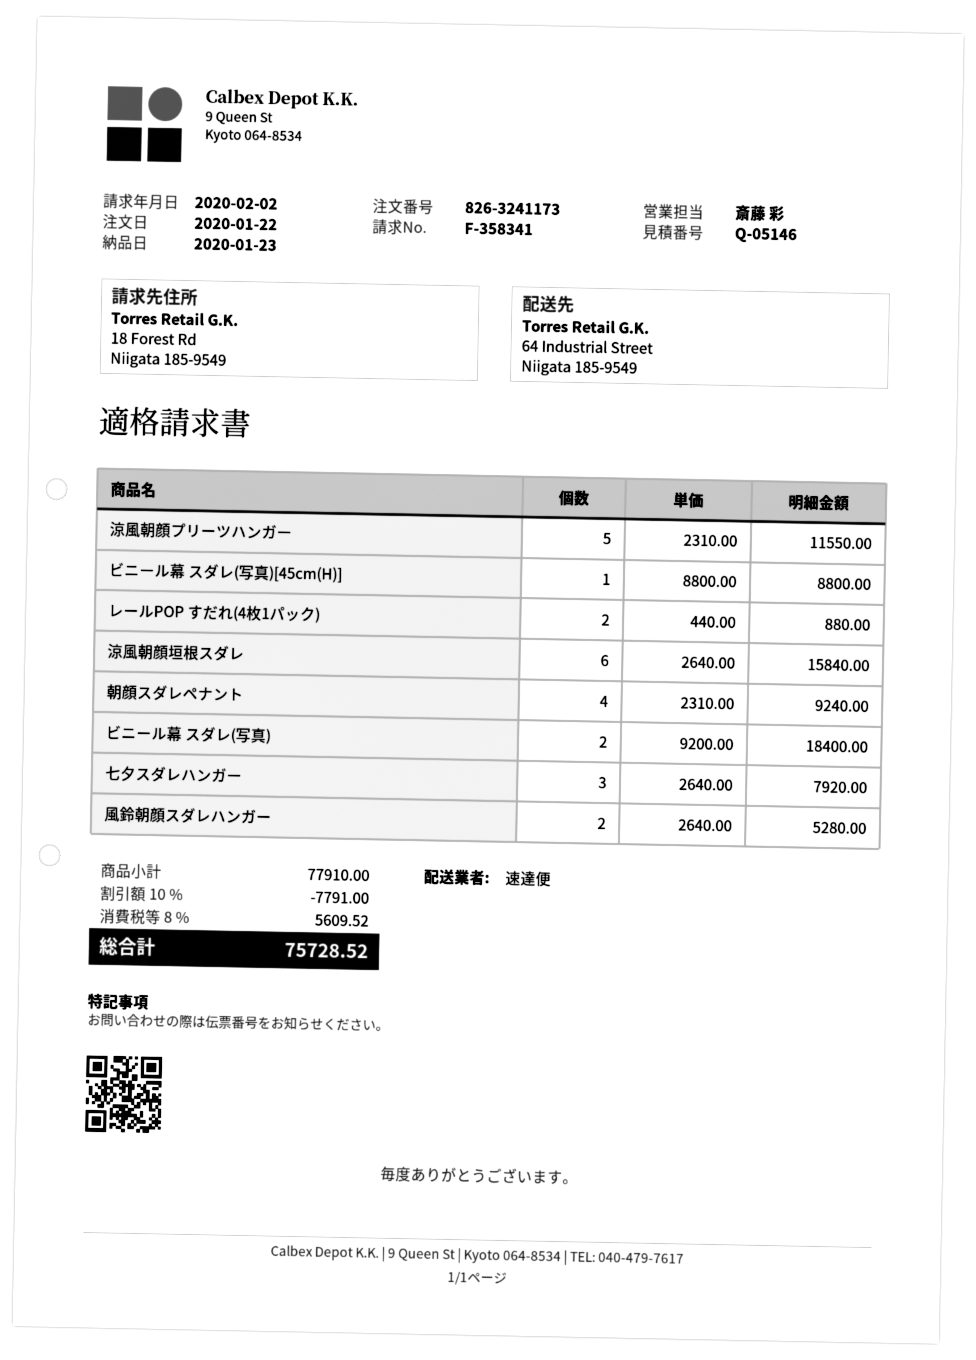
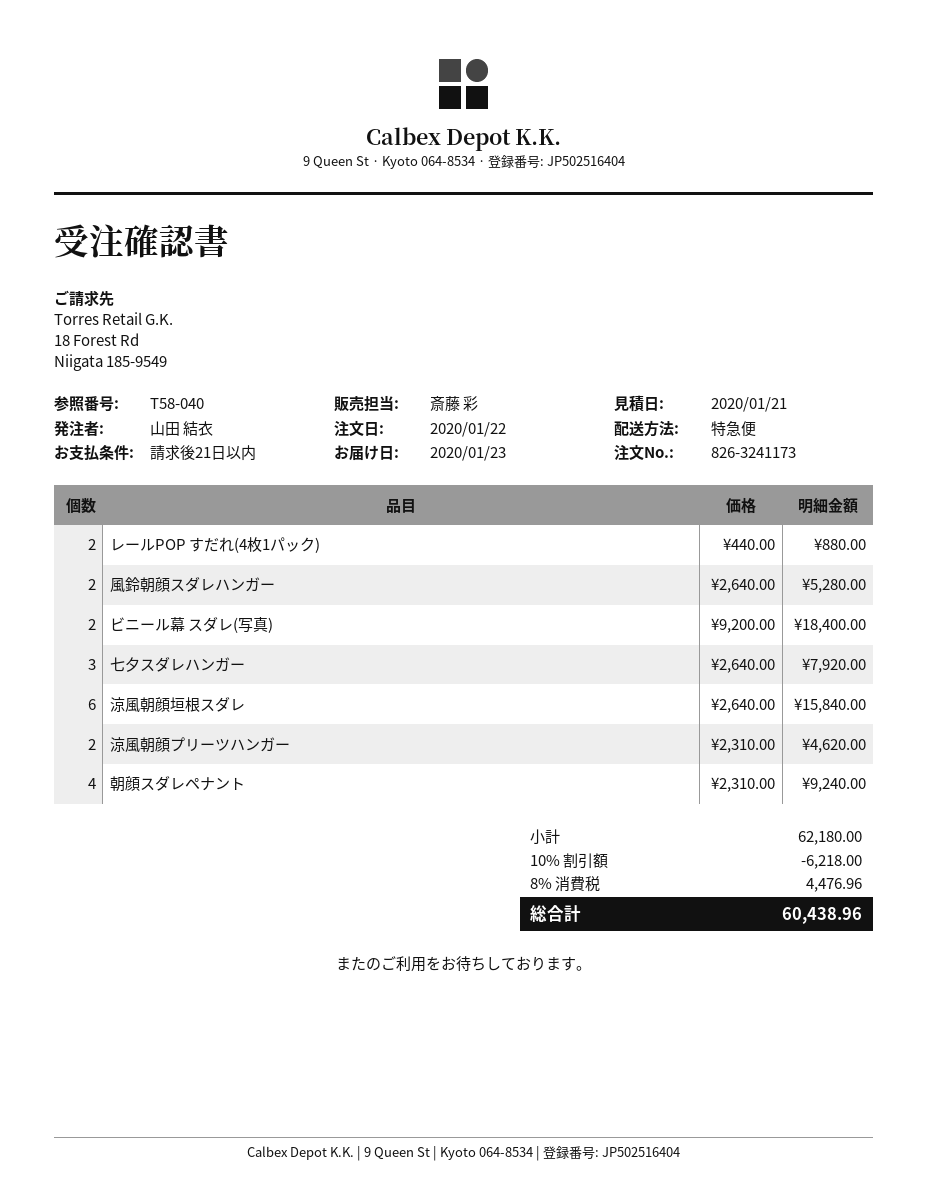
涼風朝顔プリーツハンガー: 5 x 2310.00 = 11550.00 -> 2 x 2310.00 = 4620.00
ビニール幕 スダレ(写真)[45cm(H)]: 1 x 8800.00 = 8800.00 -> none
subtotal: 77910.00 -> 62180.00
discount: 10% = 7791.00 -> 10% = 6218.00
tax: 8% = 5609.52 -> 8% = 4476.96
total: 75728.52 -> 60438.96

